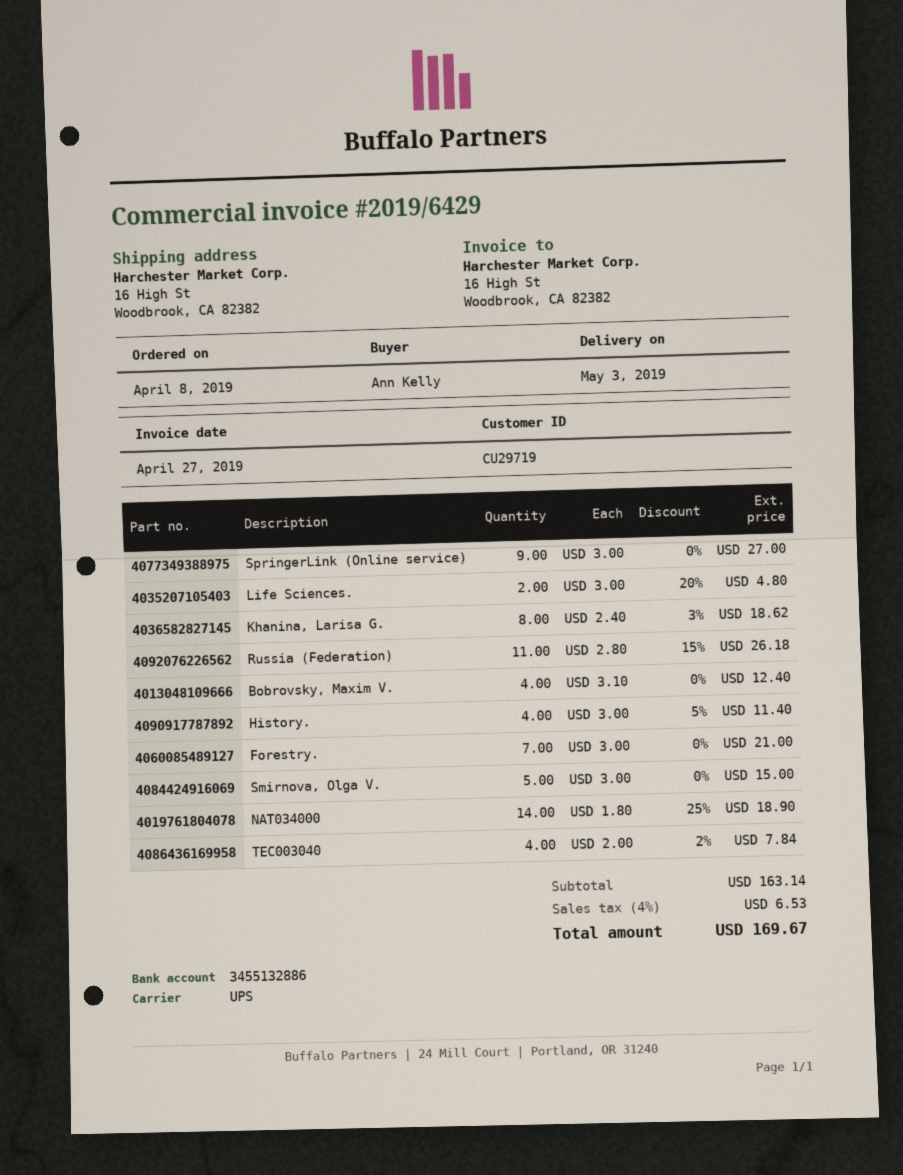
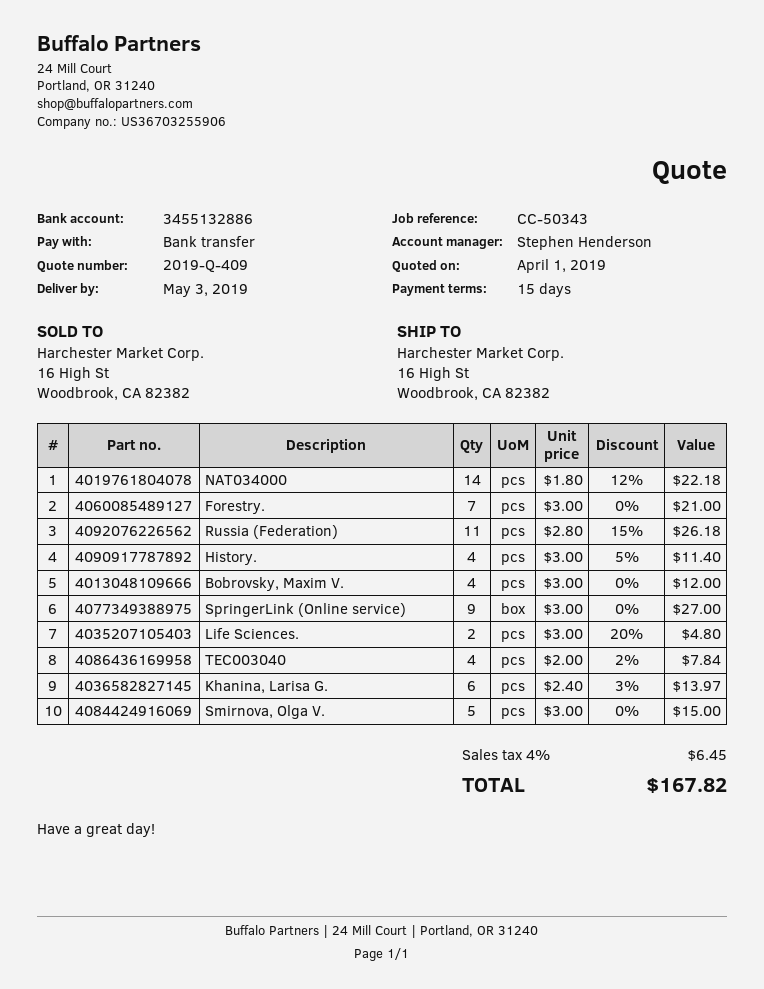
Khanina, Larisa G.: 8 x 2.40 - 3% = 18.62 -> 6 x 2.40 - 3% = 13.97
Bobrovsky, Maxim V.: 4 x 3.10 = 12.40 -> 4 x 3.00 = 12.00
NAT034000: 14 x 1.80 - 25% = 18.90 -> 14 x 1.80 - 12% = 22.18
tax: 4% = 6.53 -> 4% = 6.45
total: 169.67 -> 167.82

